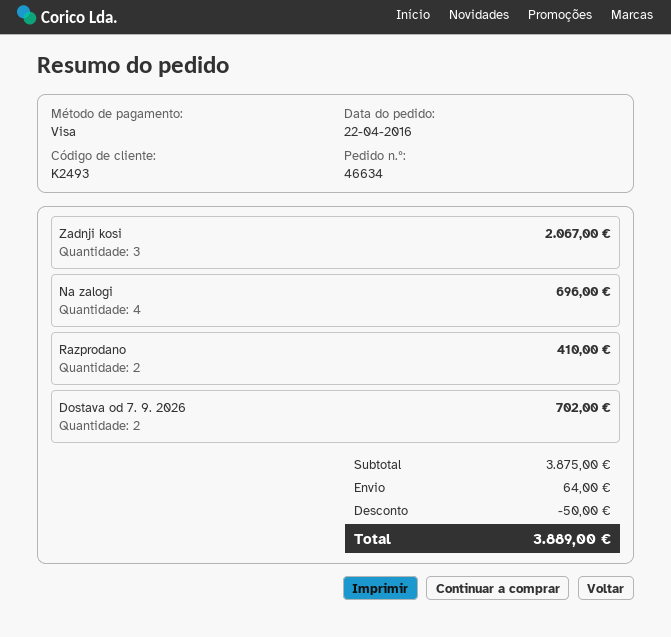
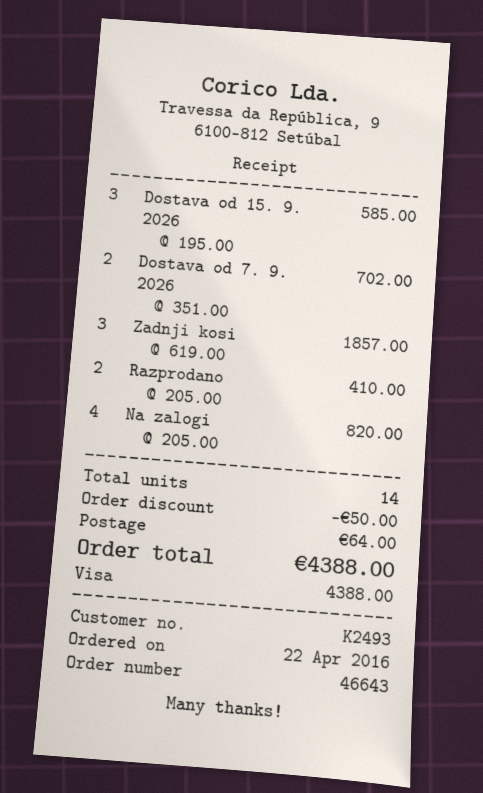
order number: 46634 -> 46643
Zadnji kosi: 3 for 2067.00 -> 3 for 1857.00
Na zalogi: 4 for 696.00 -> 4 for 820.00
Dostava od 15. 9. 2026: none -> 3 for 585.00
total: 3889.00 -> 4388.00

